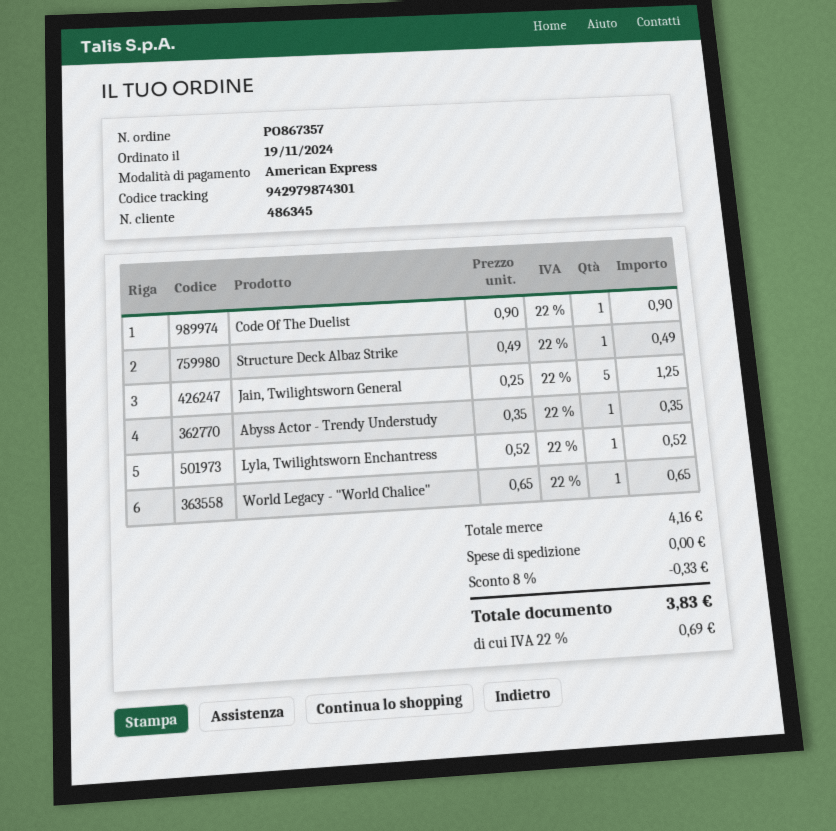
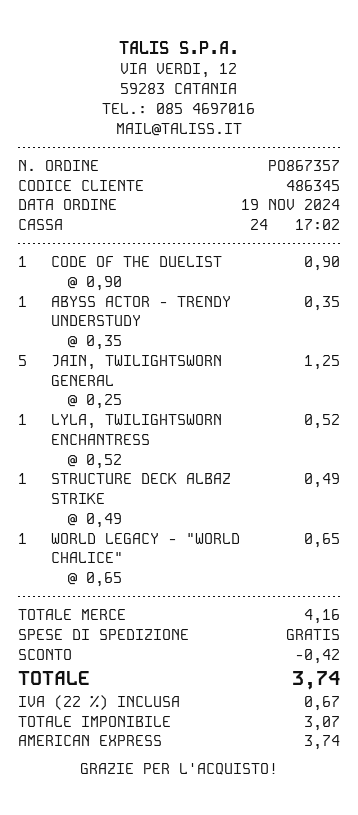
discount: 0.33 -> 0.42
tax: 22% = 0.69 -> 22% = 0.67
total: 3.83 -> 3.74

